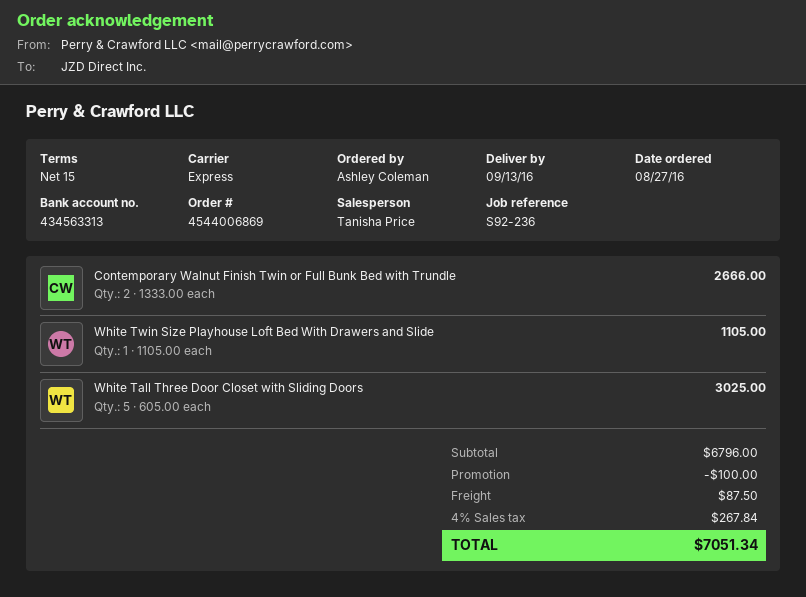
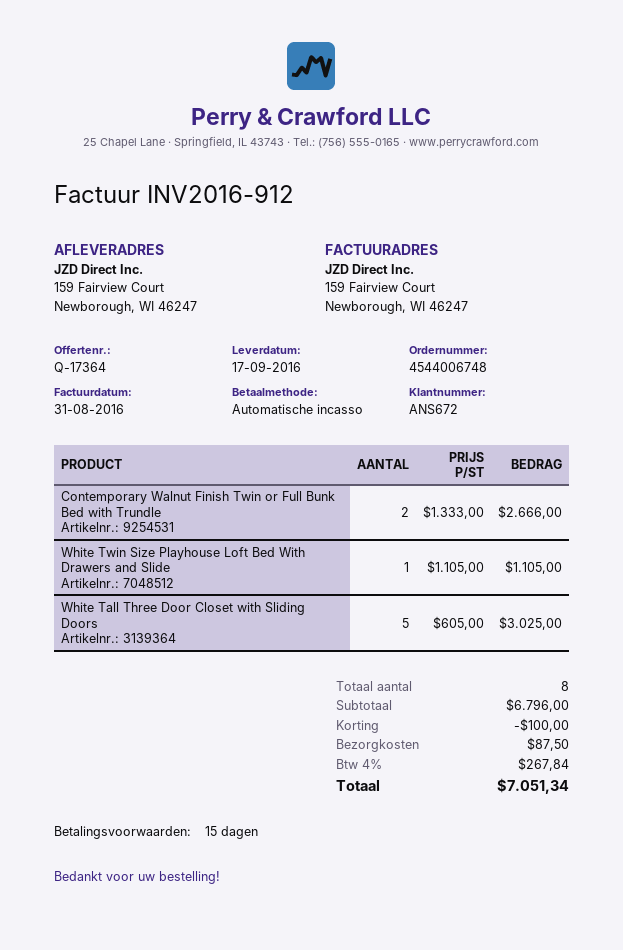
order number: 4544006869 -> 4544006748
delivery date: 2016-09-13 -> 2016-09-17

